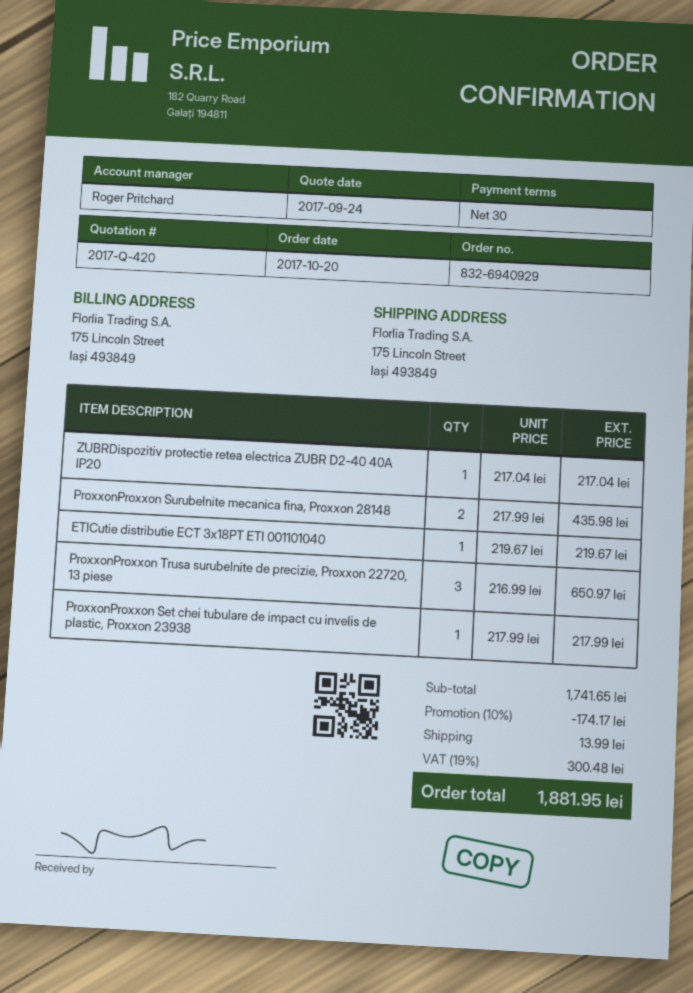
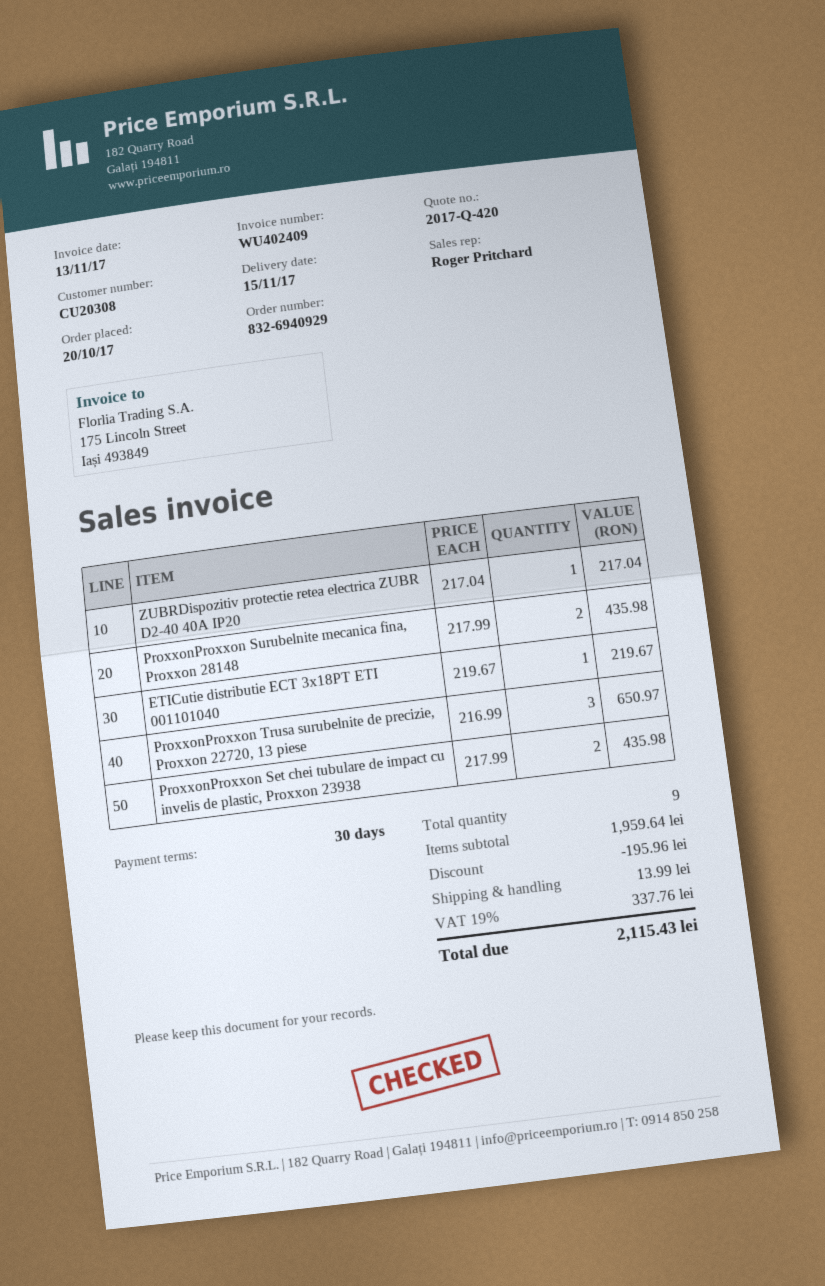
ProxxonProxxon Set chei tubulare de impact cu invelis de plastic, Proxxon 23938: 1 x 217.99 = 217.99 -> 2 x 217.99 = 435.98
subtotal: 1741.65 -> 1959.64
discount: 174.17 -> 195.96
tax: 19% = 300.48 -> 19% = 337.76
total: 1881.95 -> 2115.43

